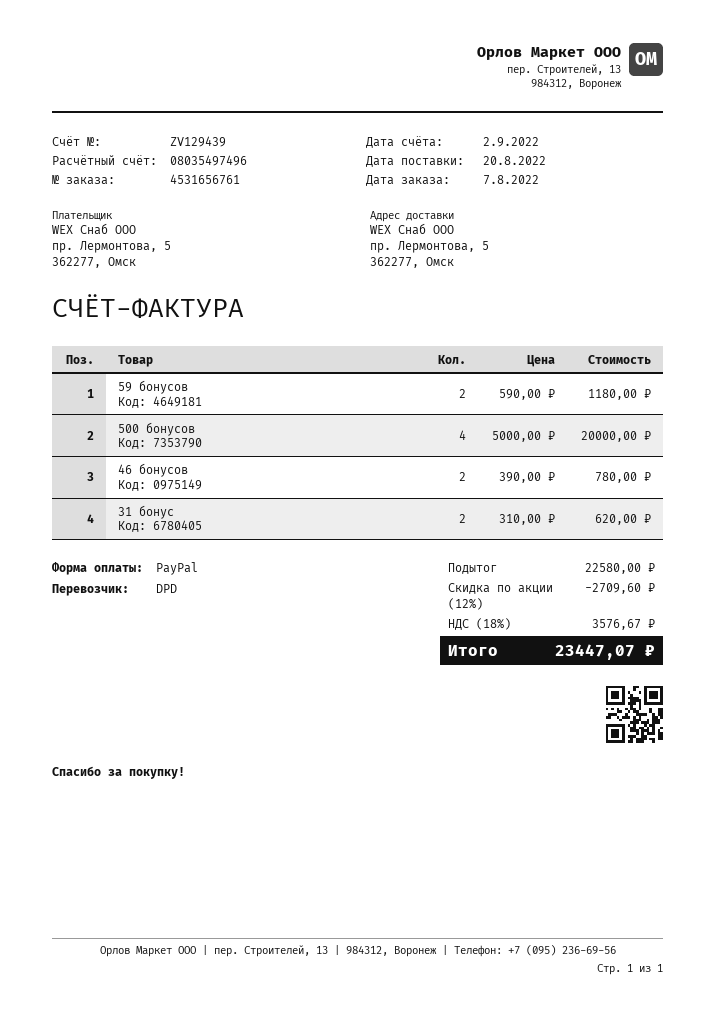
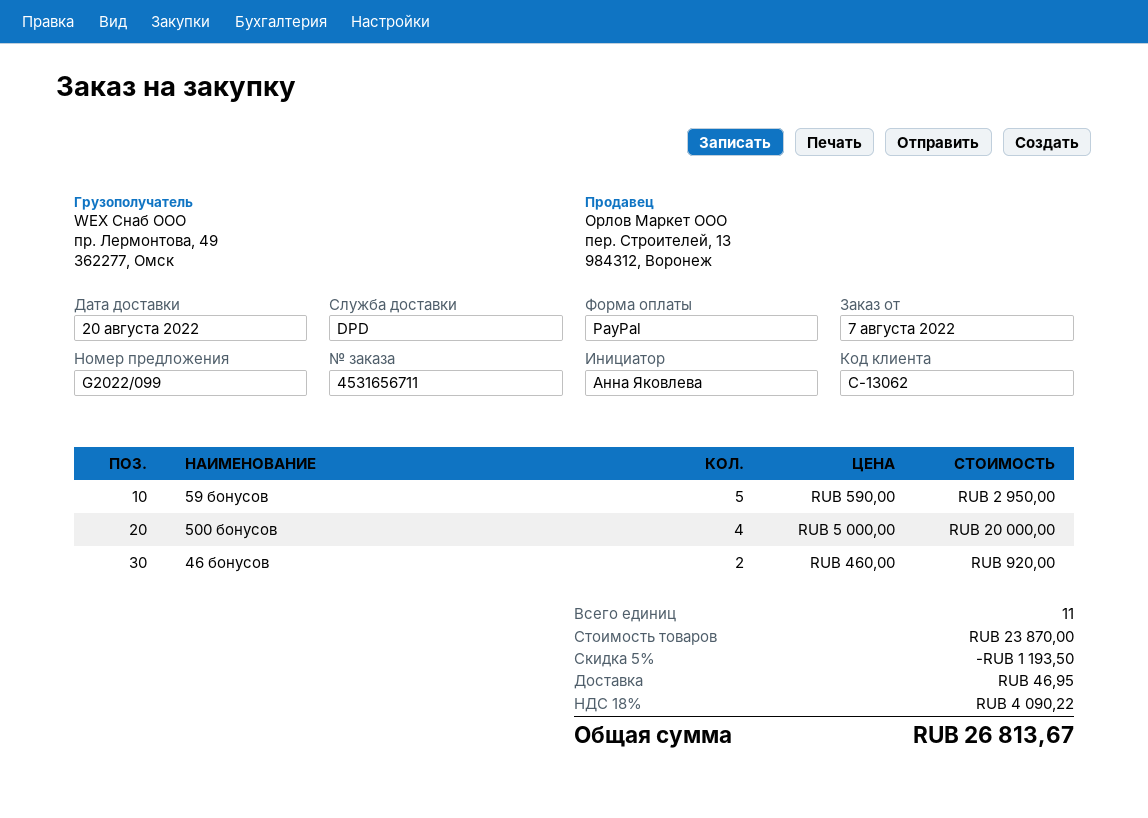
order number: 4531656761 -> 4531656711
ship to: пр. Лермонтова, 5, 362277, Омск -> пр. Лермонтова, 49, 362277, Омск
59 бонусов: 2 x 590.00 = 1180.00 -> 5 x 590.00 = 2950.00
46 бонусов: 2 x 390.00 = 780.00 -> 2 x 460.00 = 920.00
31 бонус: 2 x 310.00 = 620.00 -> none
subtotal: 22580.00 -> 23870.00
discount: 12% = 2709.60 -> 5% = 1193.50
shipping: none -> 46.95
tax: 18% = 3576.67 -> 18% = 4090.22
total: 23447.07 -> 26813.67

